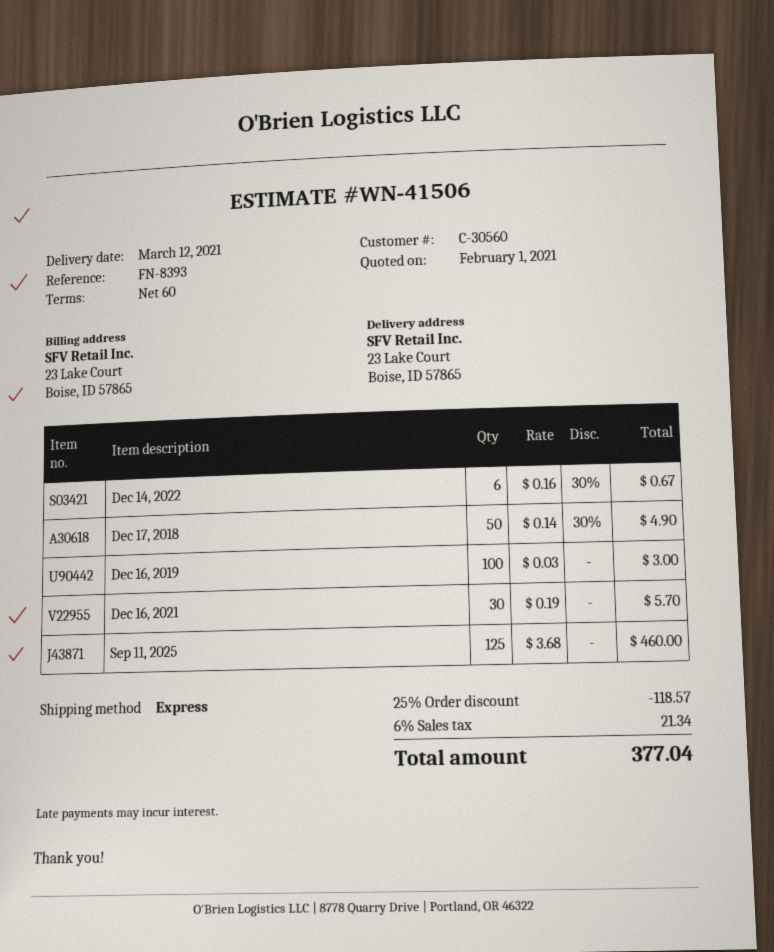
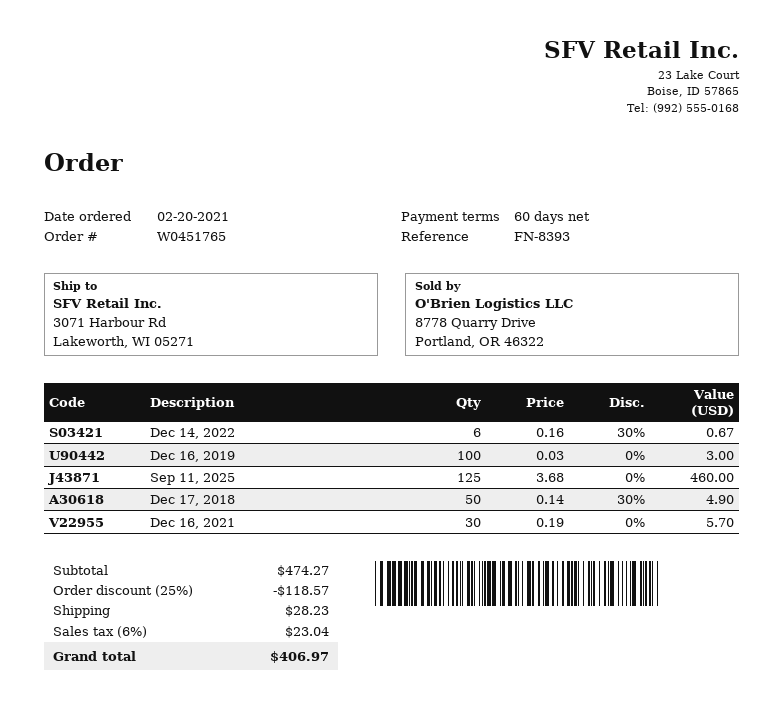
ship to: 23 Lake Court, Boise, ID 57865 -> 3071 Harbour Rd, Lakeworth, WI 05271
shipping: none -> 28.23
tax: 6% = 21.34 -> 6% = 23.04
total: 377.04 -> 406.97

